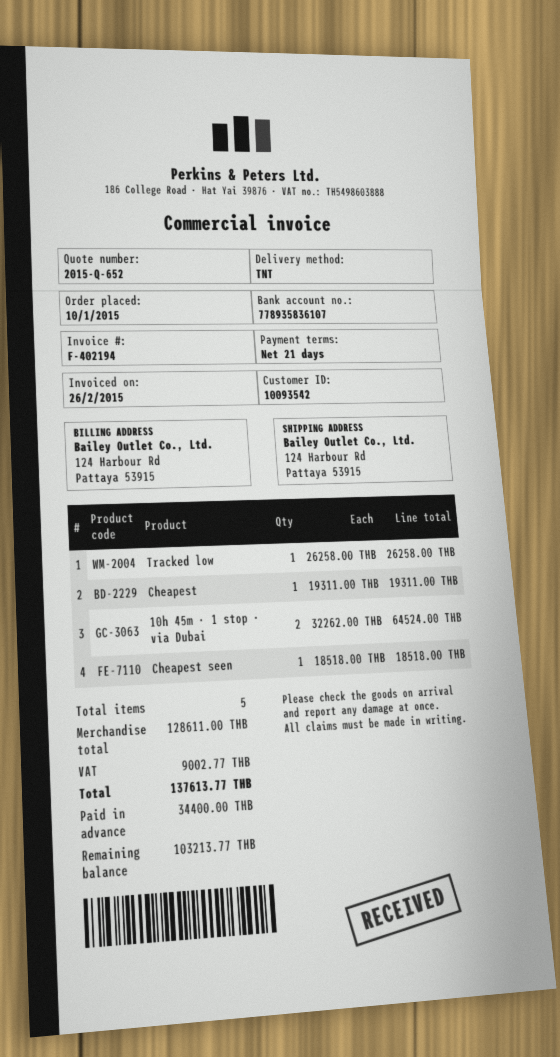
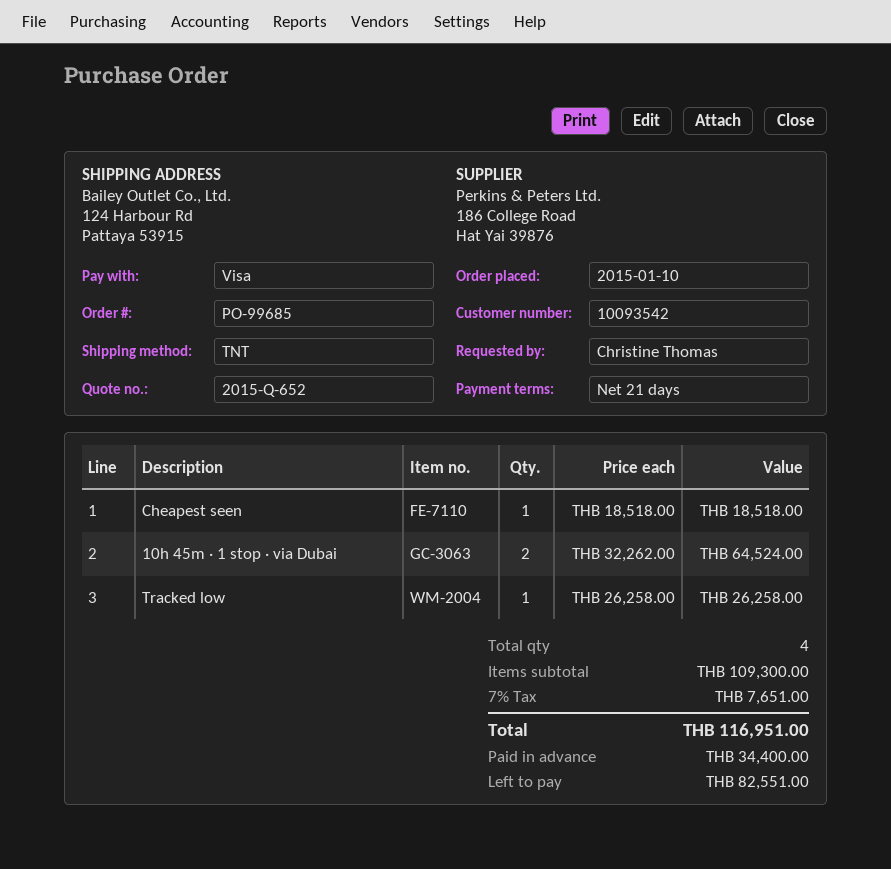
Cheapest: 1 x 19311.00 = 19311.00 -> none
total quantity: 5 -> 4
subtotal: 128611.00 -> 109300.00
tax: 9002.77 -> 7651.00
total: 137613.77 -> 116951.00
balance: 103213.77 -> 82551.00

